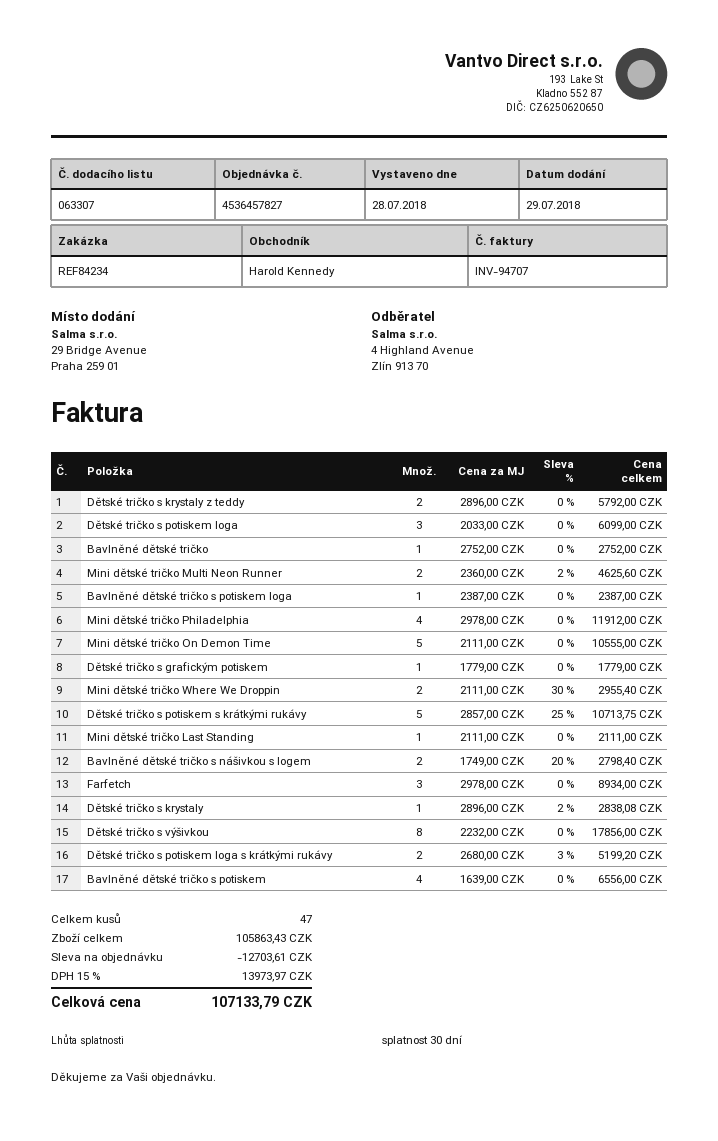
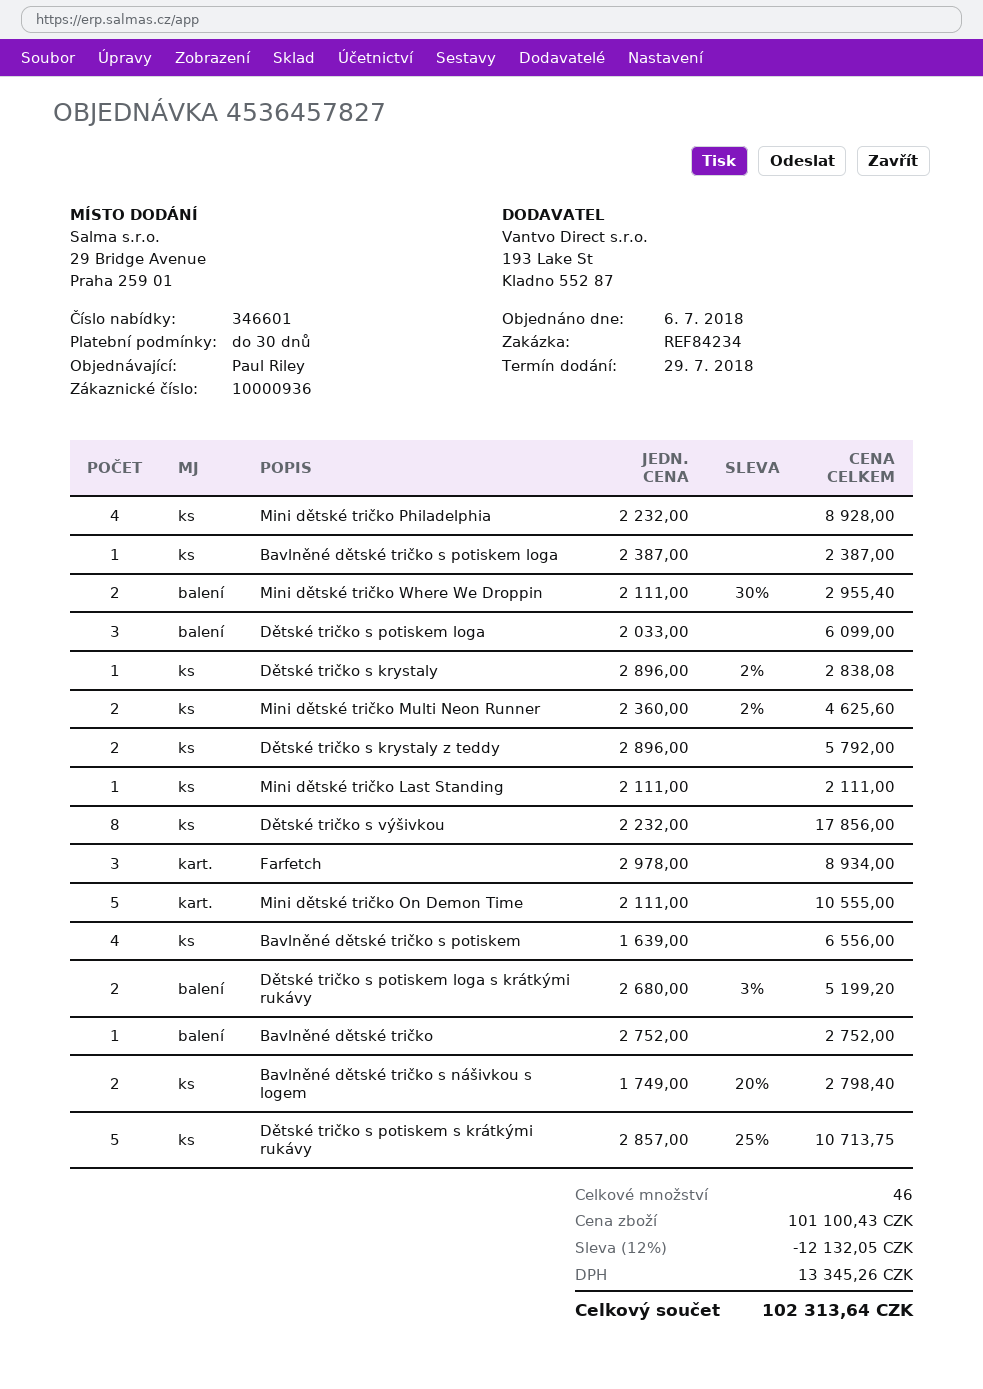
Mini dětské tričko Philadelphia: 4 x 2978.00 = 11912.00 -> 4 x 2232.00 = 8928.00
Dětské tričko s grafickým potiskem: 1 x 1779.00 = 1779.00 -> none
total quantity: 47 -> 46
subtotal: 105863.43 -> 101100.43
discount: 12703.61 -> 12132.05
tax: 13973.97 -> 13345.26
total: 107133.79 -> 102313.64

